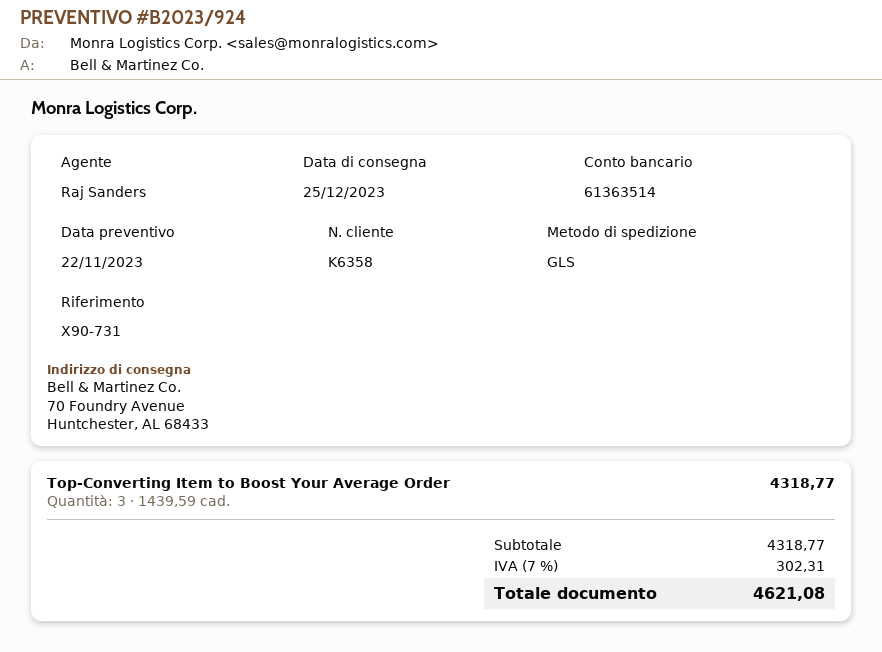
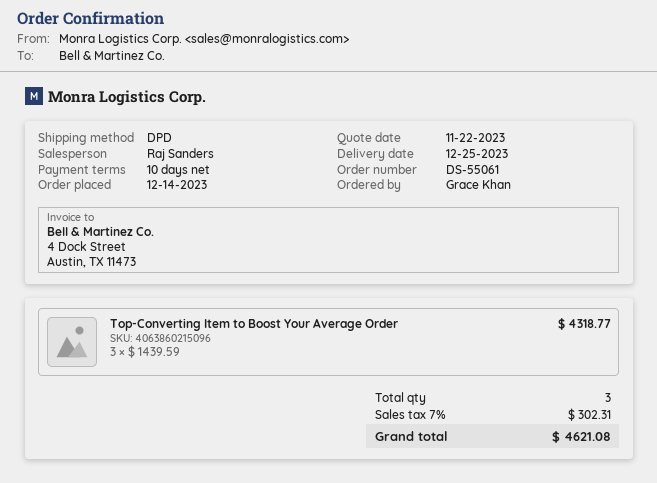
shipping method: GLS -> DPD

